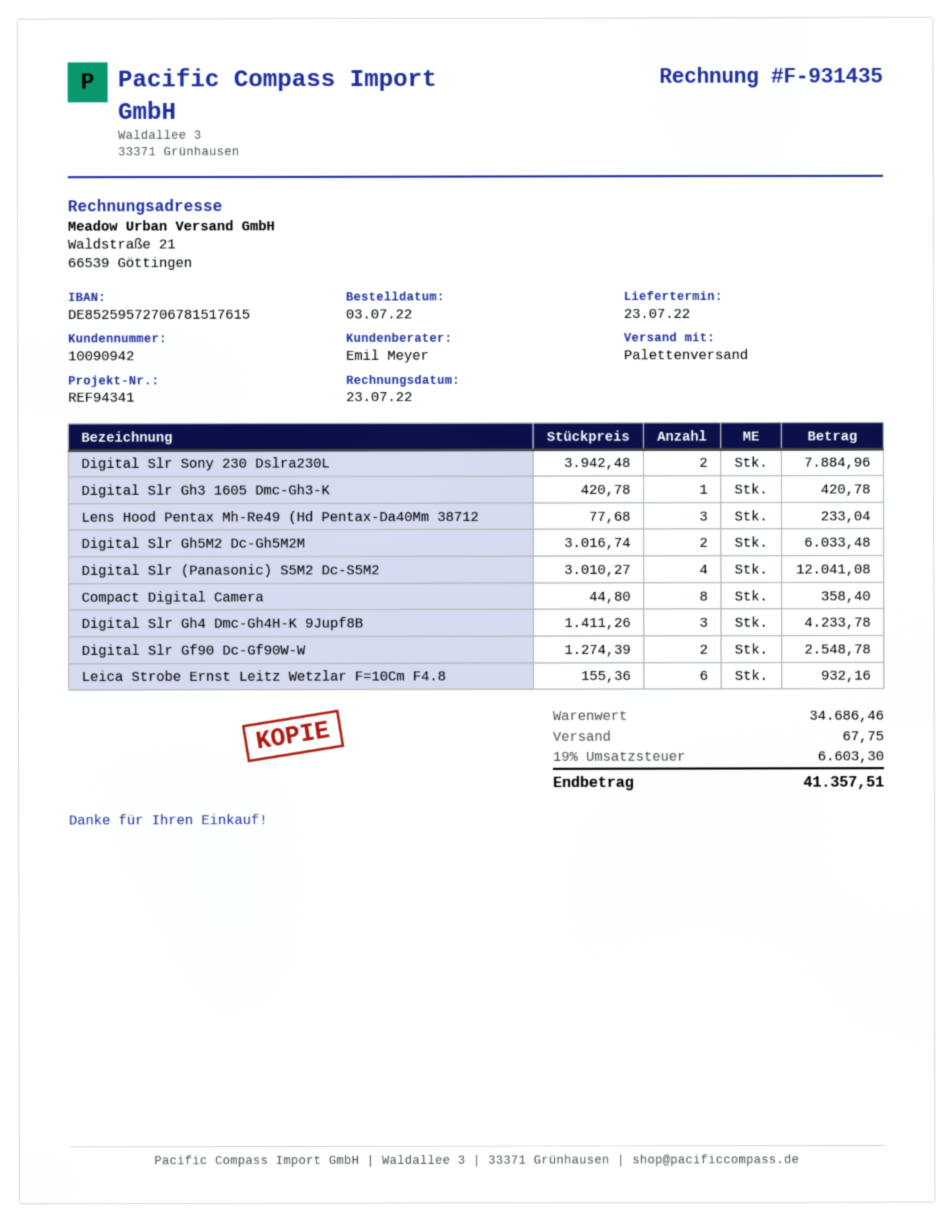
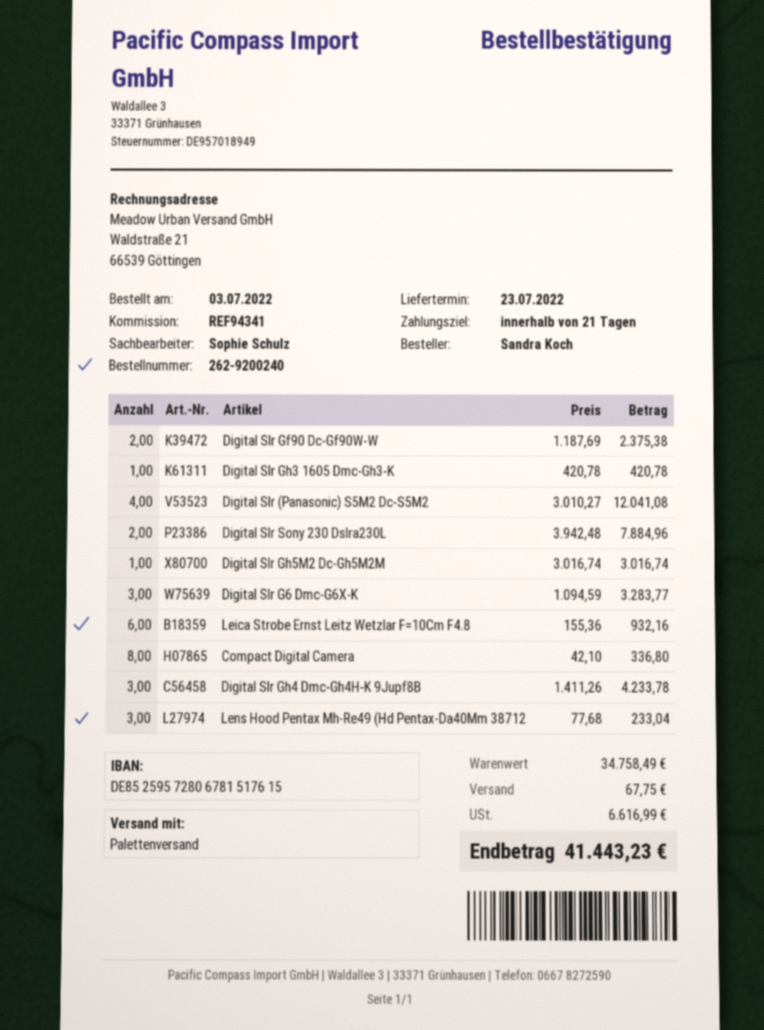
sales rep: Emil Meyer -> Sophie Schulz
bank account: DE85259572706781517615 -> DE85259572806781517615
Digital Slr Gh5M2 Dc-Gh5M2M: 2 x 3016.74 = 6033.48 -> 1 x 3016.74 = 3016.74
Compact Digital Camera: 8 x 44.80 = 358.40 -> 8 x 42.10 = 336.80
Digital Slr Gf90 Dc-Gf90W-W: 2 x 1274.39 = 2548.78 -> 2 x 1187.69 = 2375.38
Digital Slr G6 Dmc-G6X-K: none -> 3 x 1094.59 = 3283.77
subtotal: 34686.46 -> 34758.49
tax: 6603.30 -> 6616.99
total: 41357.51 -> 41443.23

